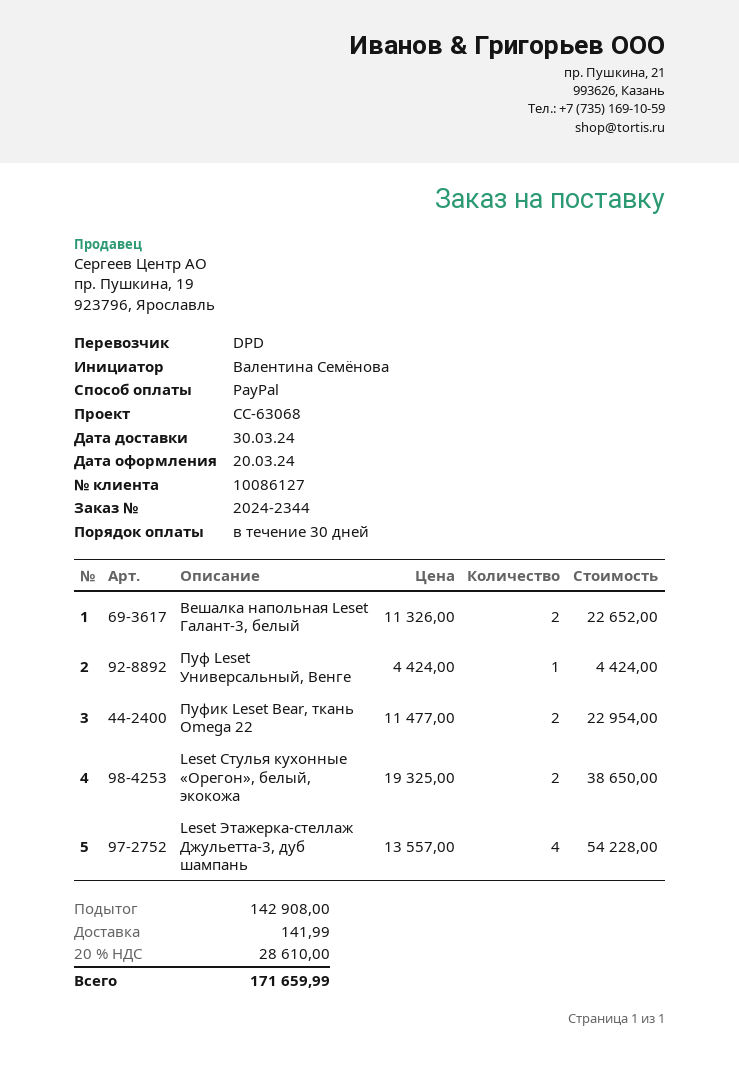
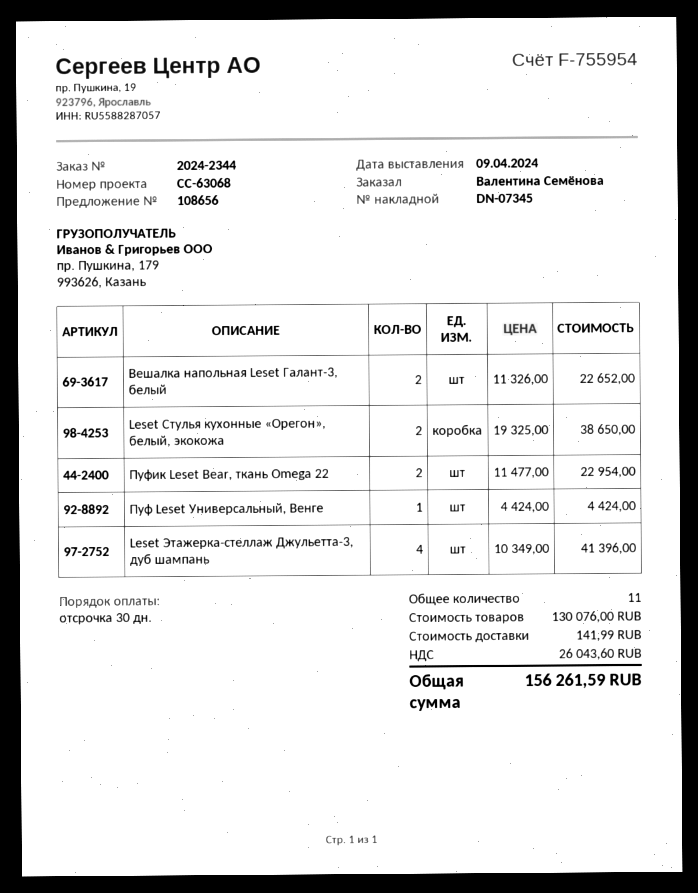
Leset Этажерка-стеллаж Джульетта-3, дуб шампань: 4 x 13557.00 = 54228.00 -> 4 x 10349.00 = 41396.00
subtotal: 142908.00 -> 130076.00
tax: 28610.00 -> 26043.60
total: 171659.99 -> 156261.59

